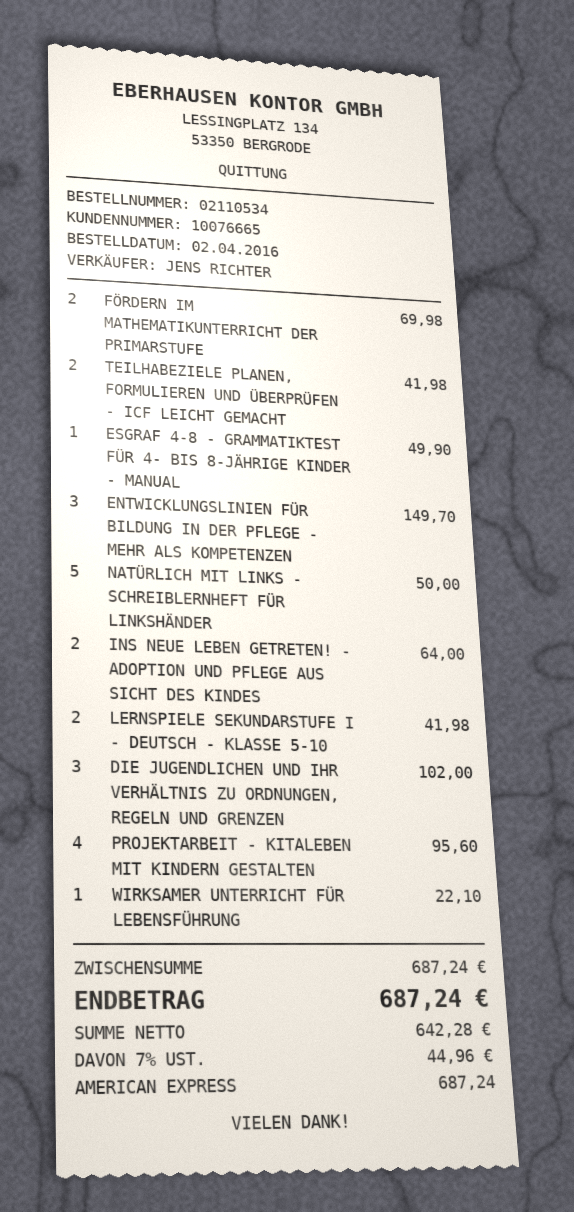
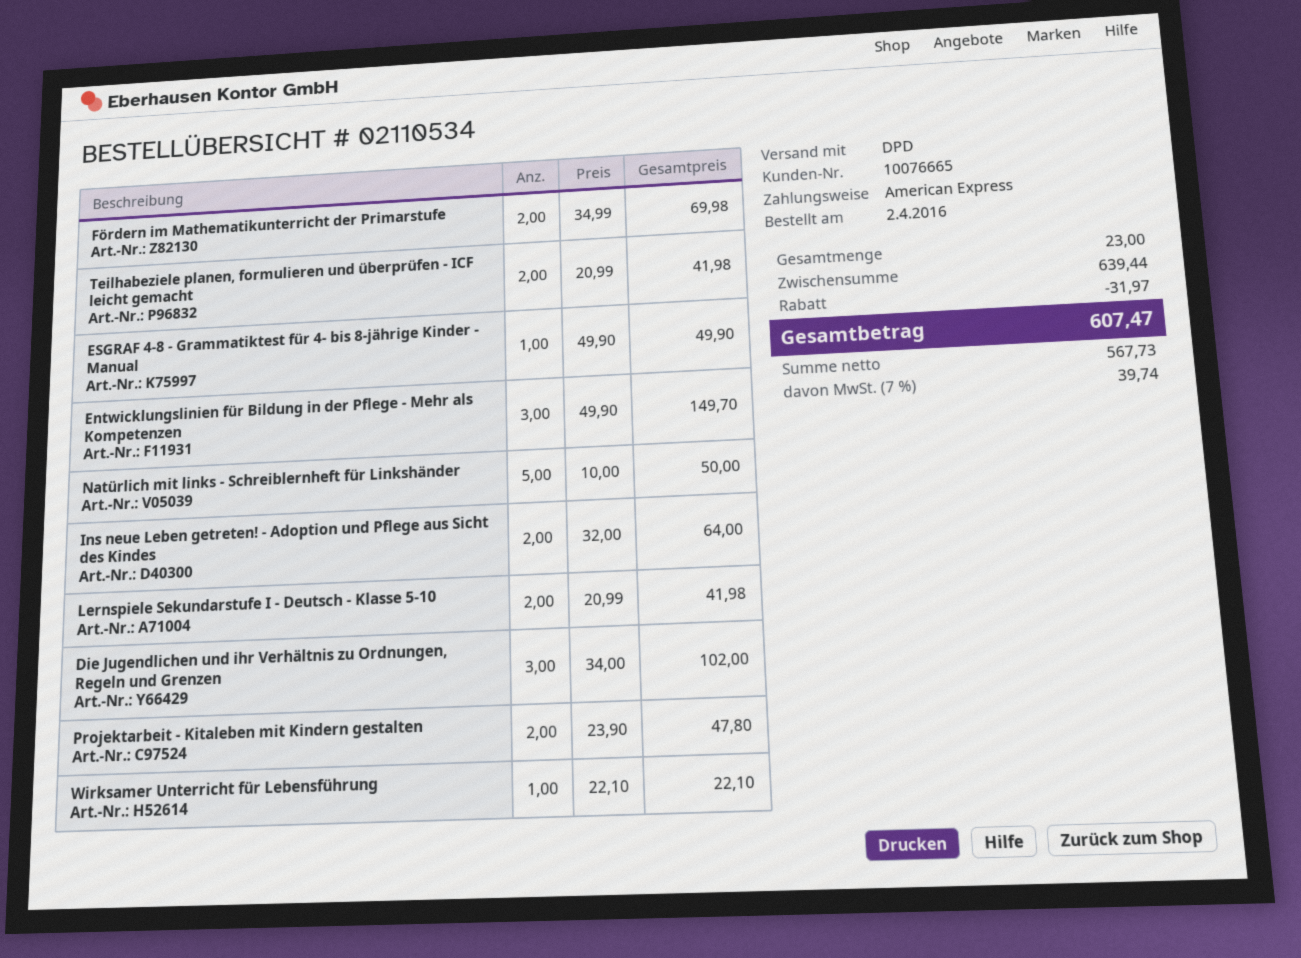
PROJEKTARBEIT - KITALEBEN MIT KINDERN GESTALTEN: 4 for 95.60 -> 2 for 47.80
subtotal: 687.24 -> 639.44
discount: none -> 31.97
net: 642.28 -> 567.73
tax: 7% = 44.96 -> 7% = 39.74
total: 687.24 -> 607.47

